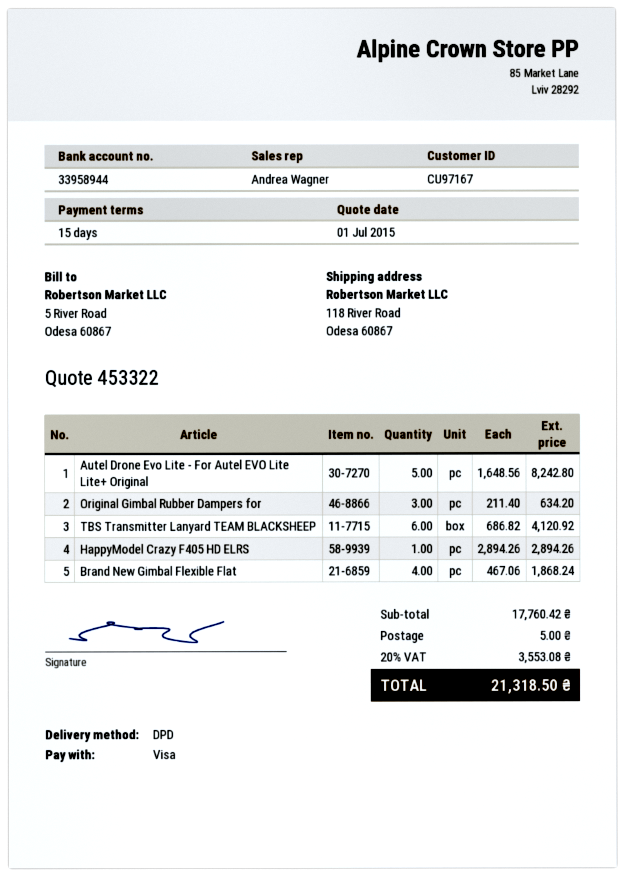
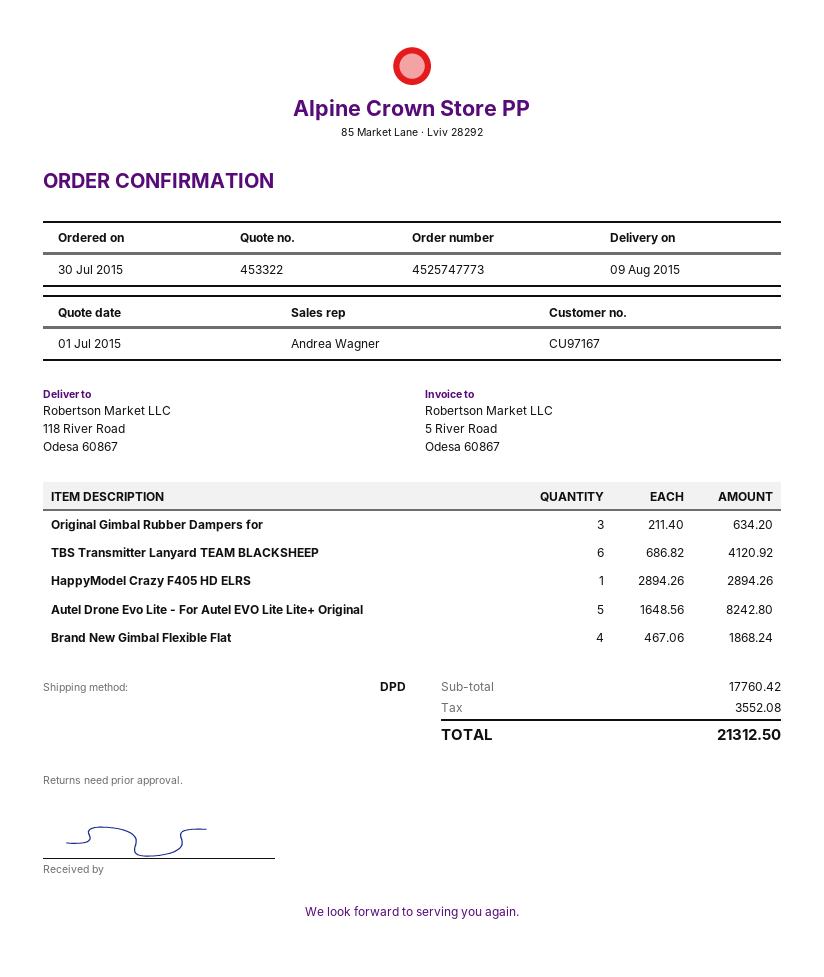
shipping: 5.00 -> none
tax: 3553.08 -> 3552.08
total: 21318.50 -> 21312.50

